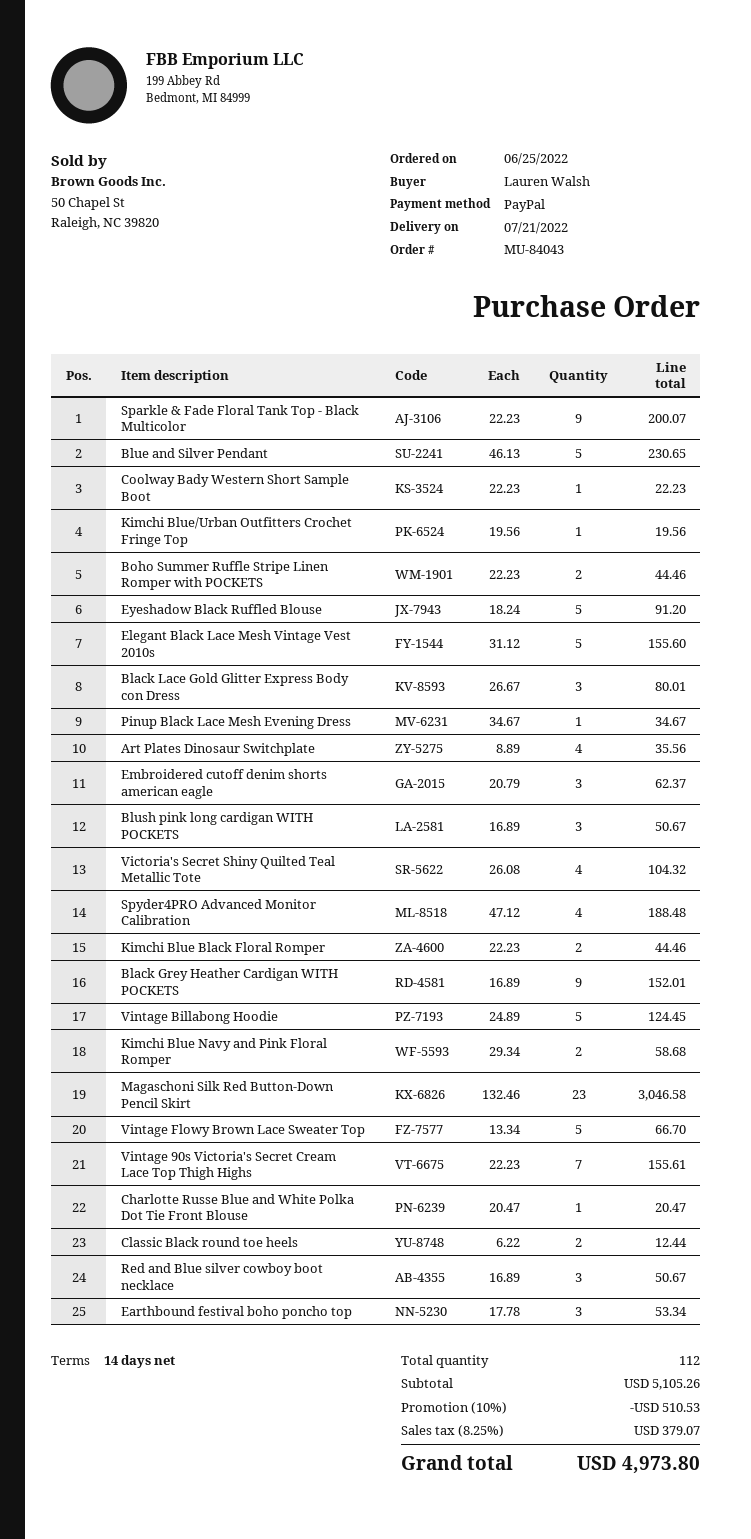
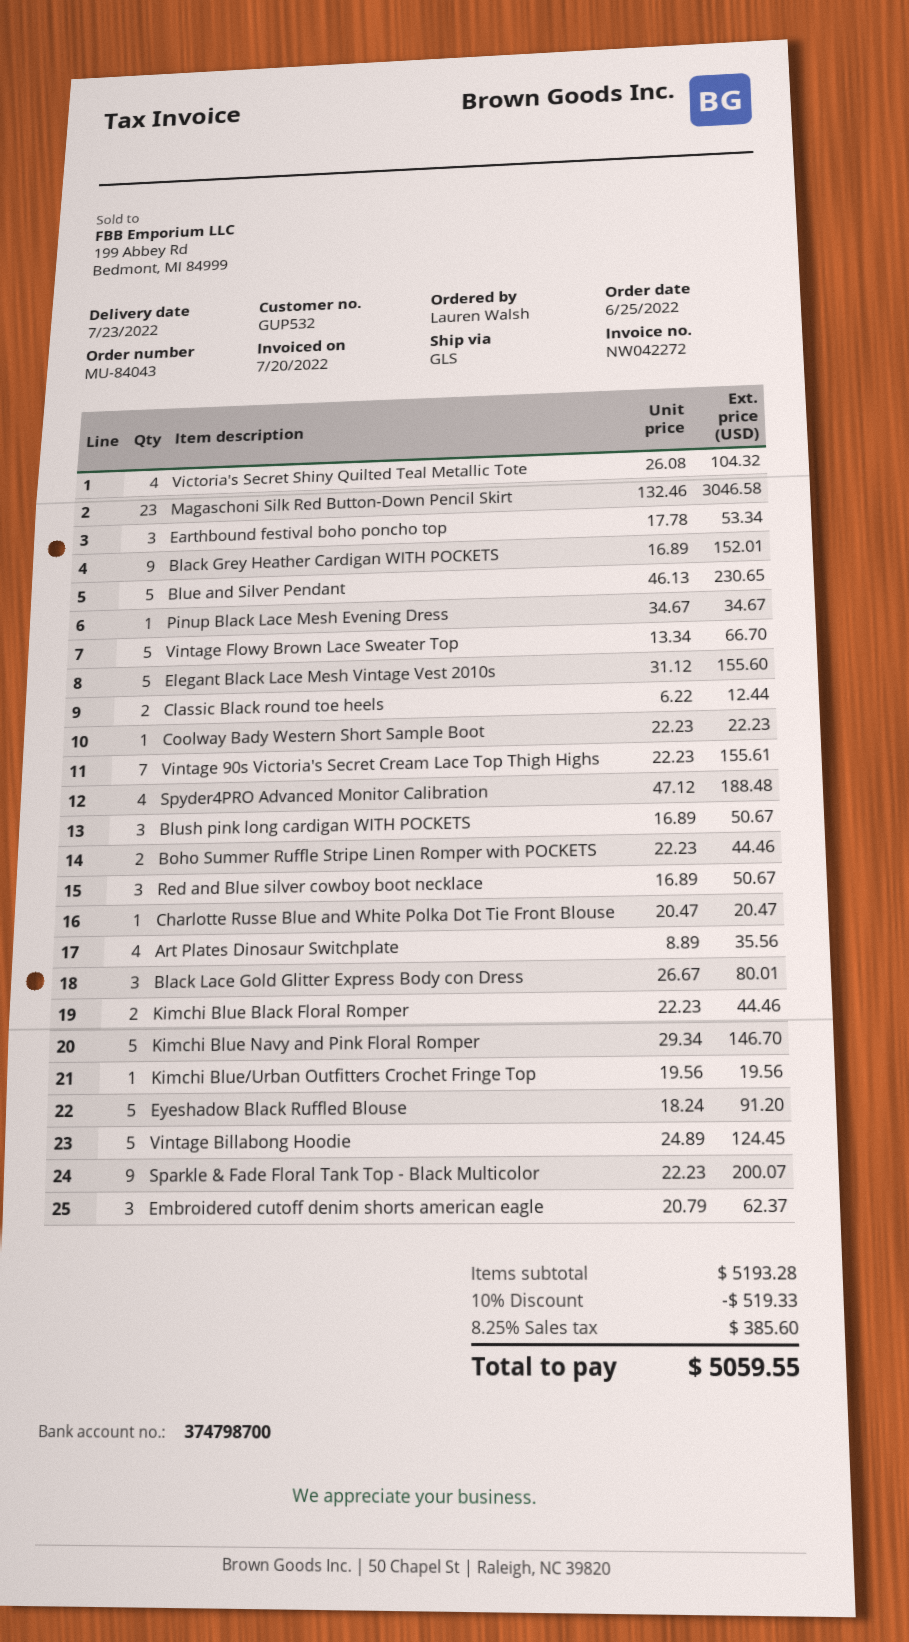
delivery date: 2022-07-21 -> 2022-07-23
Kimchi Blue Navy and Pink Floral Romper: 2 x 29.34 = 58.68 -> 5 x 29.34 = 146.70
subtotal: 5105.26 -> 5193.28
discount: 10% = 510.53 -> 10% = 519.33
tax: 8.25% = 379.07 -> 8.25% = 385.60
total: 4973.80 -> 5059.55

